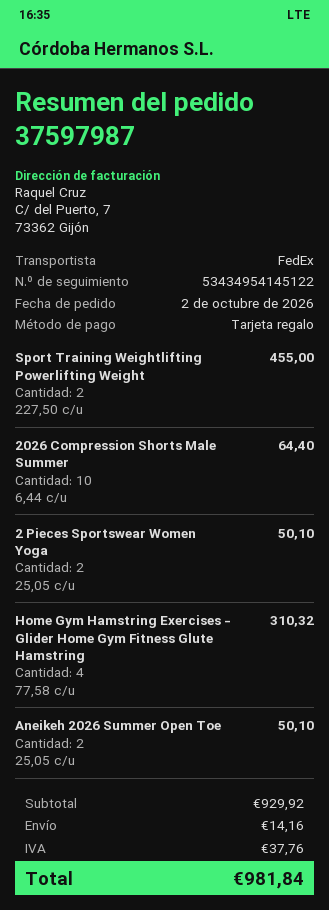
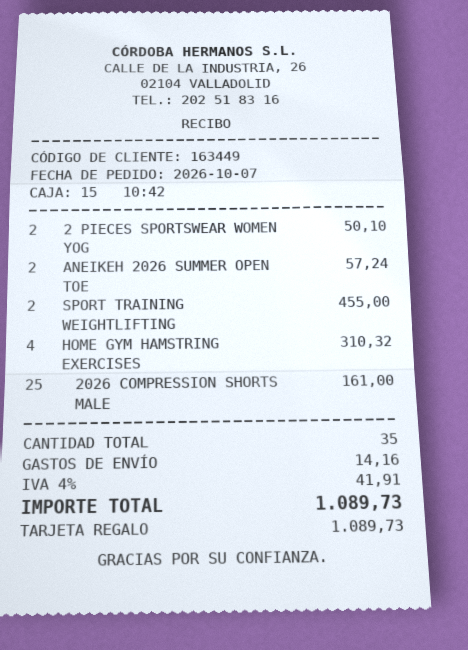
order date: 2026-10-02 -> 2026-10-07
2026 Compression Shorts Male Summer: 10 for 64.40 -> 25 for 161.00
Aneikeh 2026 Summer Open Toe: 2 for 50.10 -> 2 for 57.24
tax: 37.76 -> 41.91
total: 981.84 -> 1089.73

